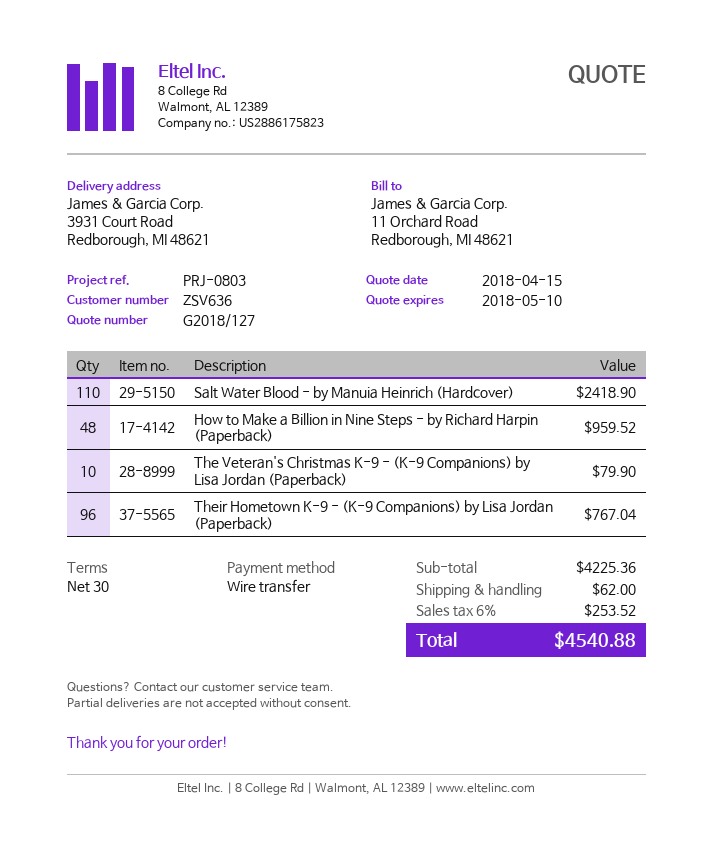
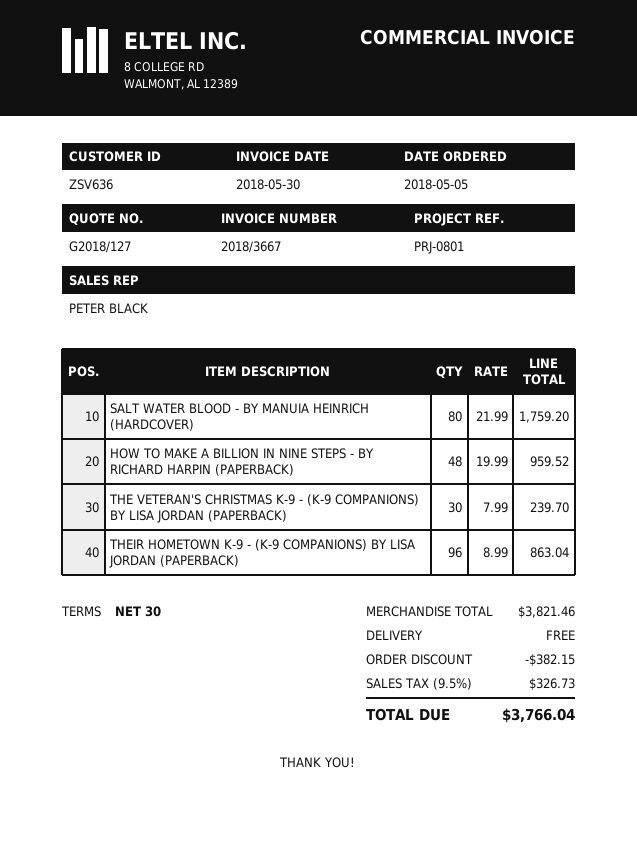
reference: PRJ-0803 -> PRJ-0801
Salt Water Blood - by Manuia Heinrich (Hardcover): 110 for 2418.90 -> 80 for 1759.20
The Veteran's Christmas K-9 - (K-9 Companions) by Lisa Jordan (Paperback): 10 for 79.90 -> 30 for 239.70
Their Hometown K-9 - (K-9 Companions) by Lisa Jordan (Paperback): 96 for 767.04 -> 96 for 863.04
subtotal: 4225.36 -> 3821.46
discount: none -> 382.15
shipping: 62.00 -> 0.00
tax: 6% = 253.52 -> 9.5% = 326.73
total: 4540.88 -> 3766.04

